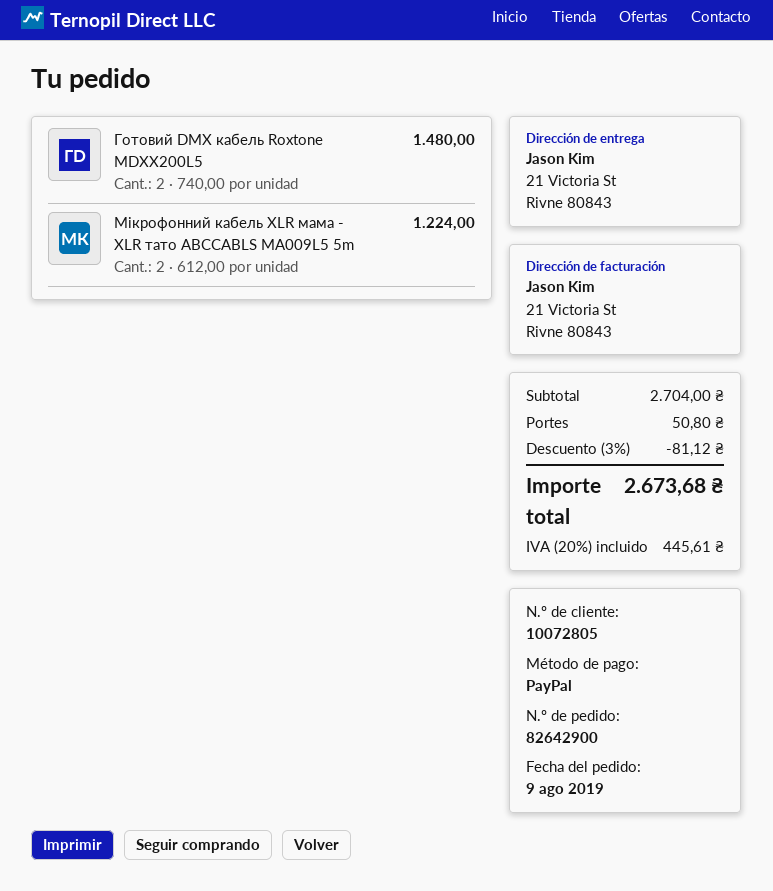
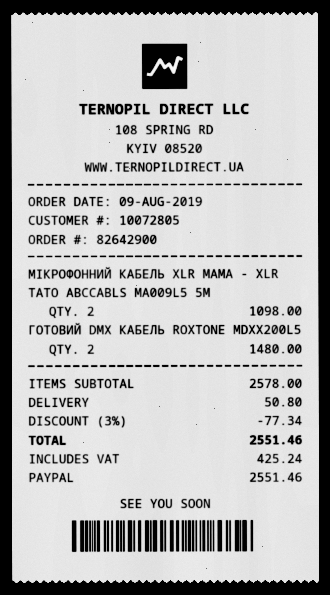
Мікрофонний кабель XLR мама - XLR тато ABCCABLS MA009L5 5m: 2 for 1224.00 -> 2 for 1098.00
subtotal: 2704.00 -> 2578.00
discount: 3% = 81.12 -> 3% = 77.34
tax: 445.61 -> 425.24
total: 2673.68 -> 2551.46

